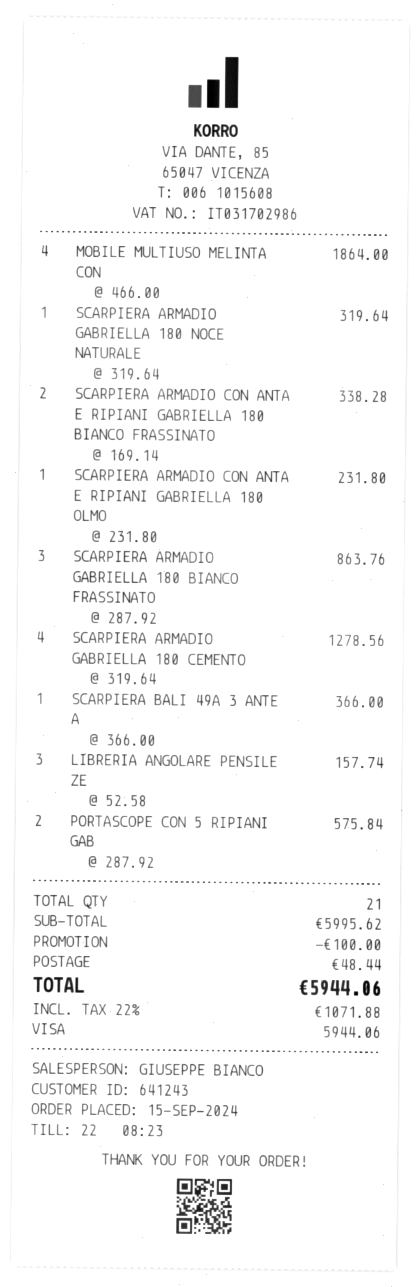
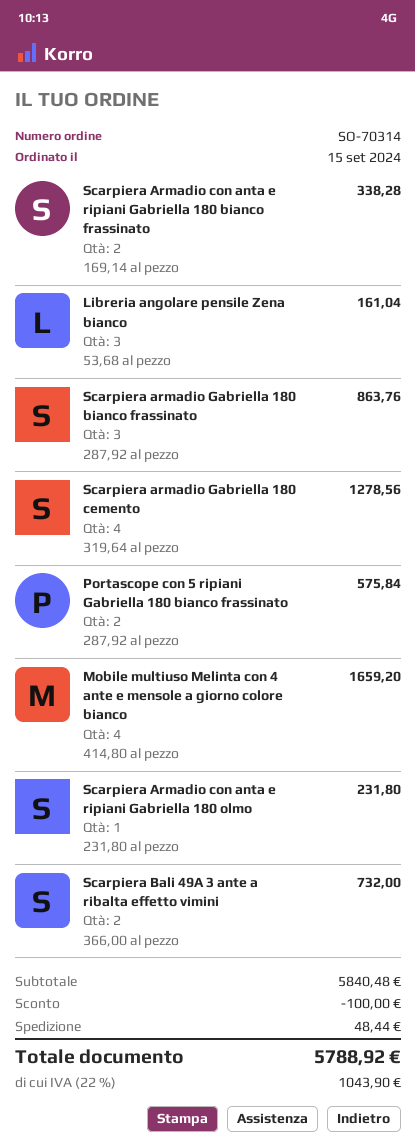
MOBILE MULTIUSO MELINTA CON: 4 x 466.00 = 1864.00 -> 4 x 414.80 = 1659.20
SCARPIERA ARMADIO GABRIELLA 180 NOCE NATURALE: 1 x 319.64 = 319.64 -> none
SCARPIERA BALI 49A 3 ANTE A: 1 x 366.00 = 366.00 -> 2 x 366.00 = 732.00
LIBRERIA ANGOLARE PENSILE ZE: 3 x 52.58 = 157.74 -> 3 x 53.68 = 161.04
subtotal: 5995.62 -> 5840.48
tax: 22% = 1071.88 -> 22% = 1043.90
total: 5944.06 -> 5788.92

